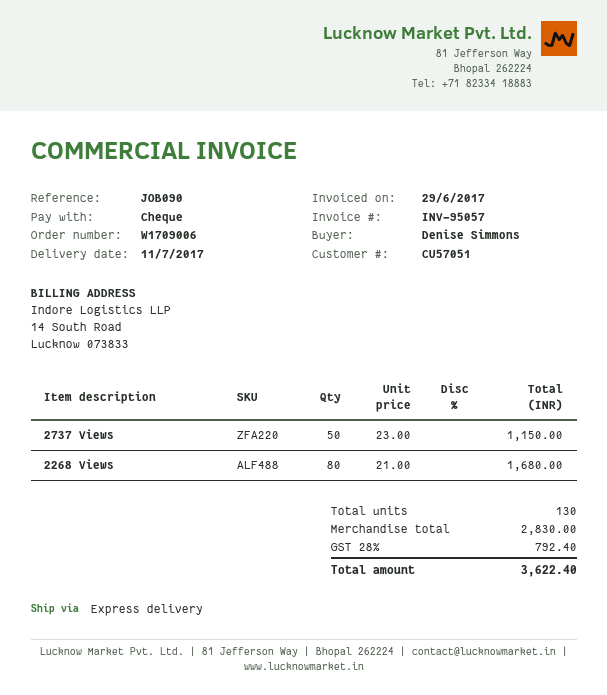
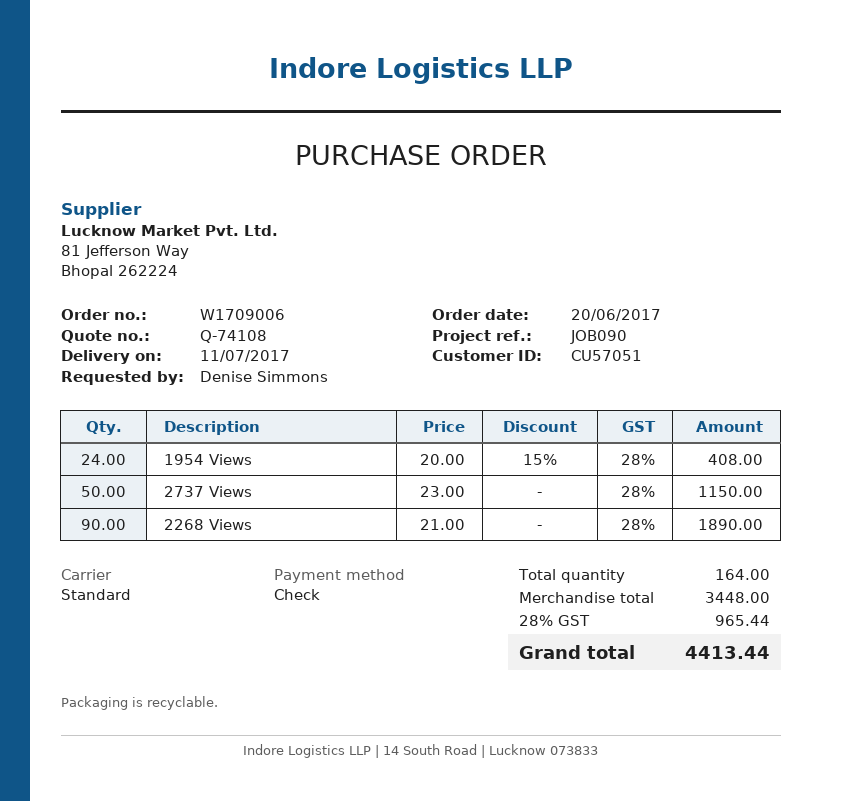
shipping method: express -> standard
2268 Views: 80 x 21.00 = 1680.00 -> 90 x 21.00 = 1890.00
1954 Views: none -> 24 x 20.00 - 15% = 408.00
total quantity: 130 -> 164
subtotal: 2830.00 -> 3448.00
tax: 28% = 792.40 -> 28% = 965.44
total: 3622.40 -> 4413.44

